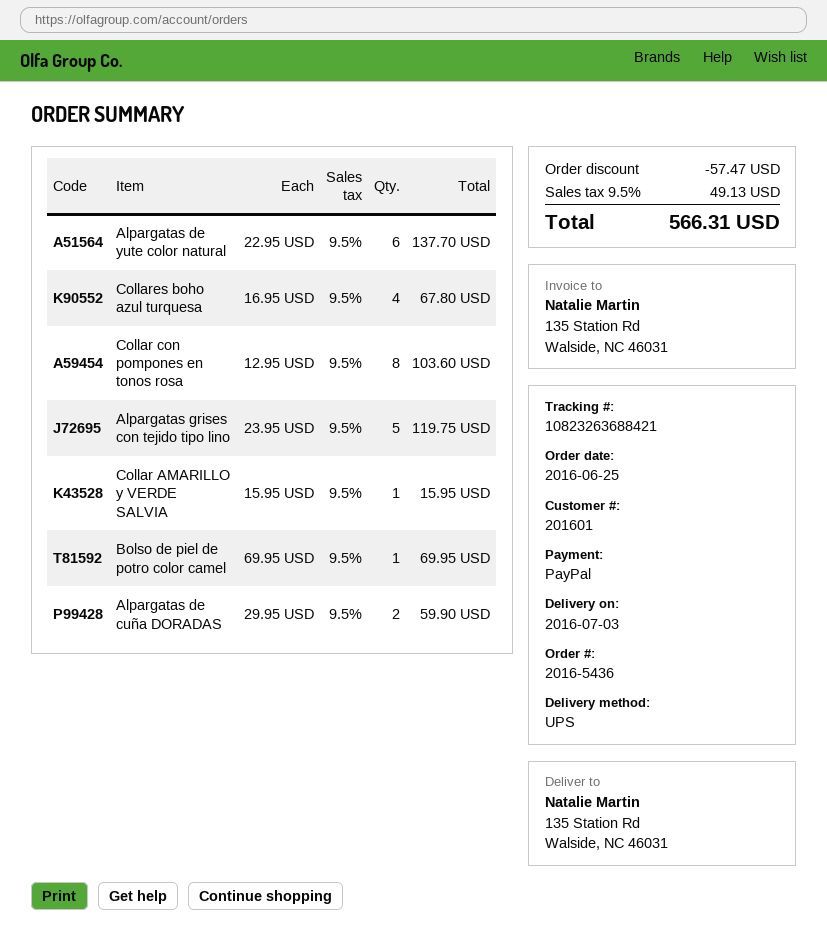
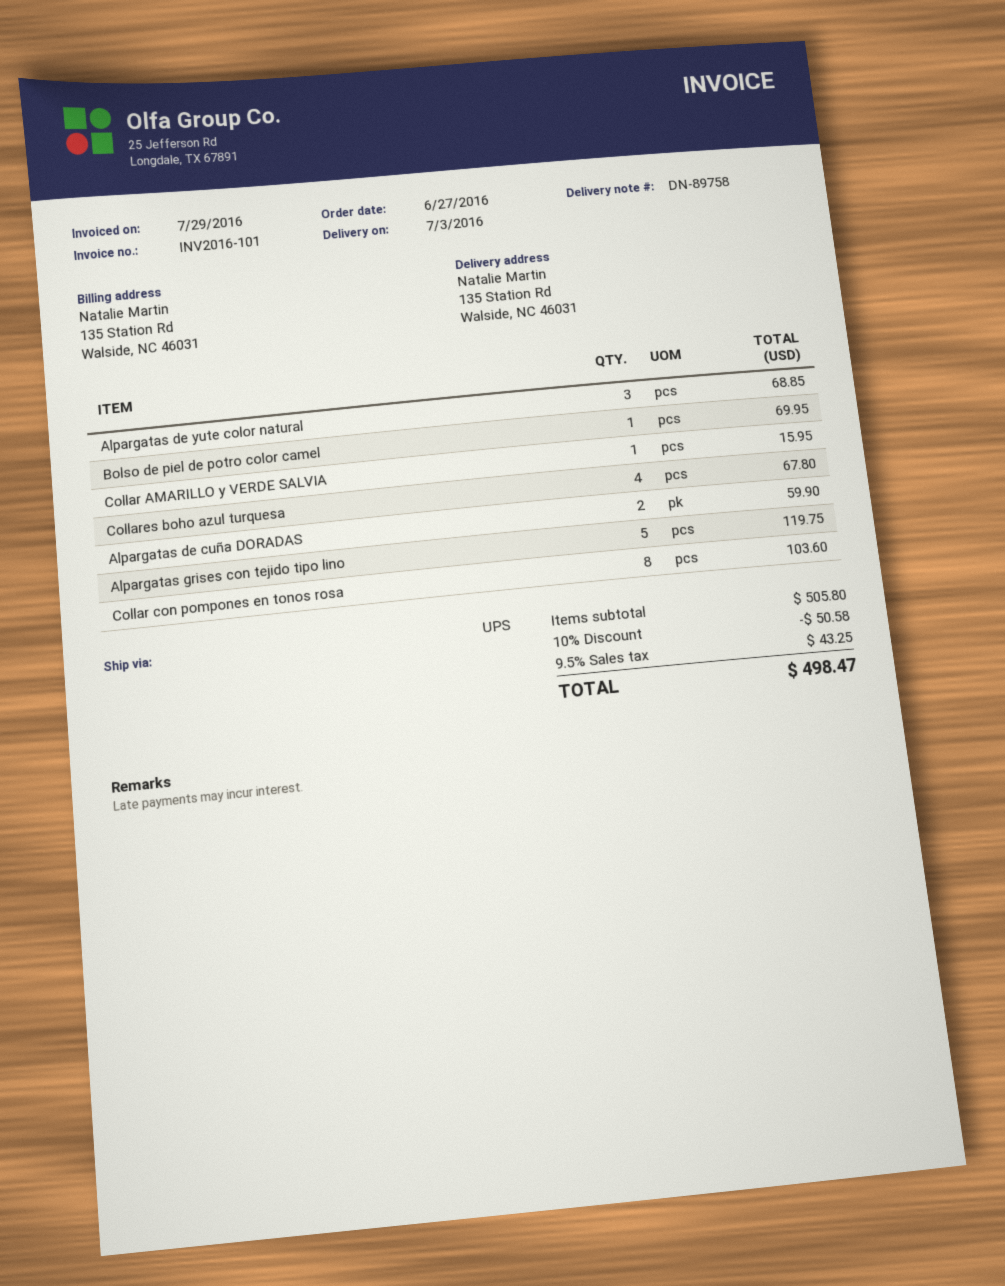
order date: 2016-06-25 -> 2016-06-27
Alpargatas de yute color natural: 6 for 137.70 -> 3 for 68.85
discount: 57.47 -> 50.58
tax: 9.5% = 49.13 -> 9.5% = 43.25
total: 566.31 -> 498.47

